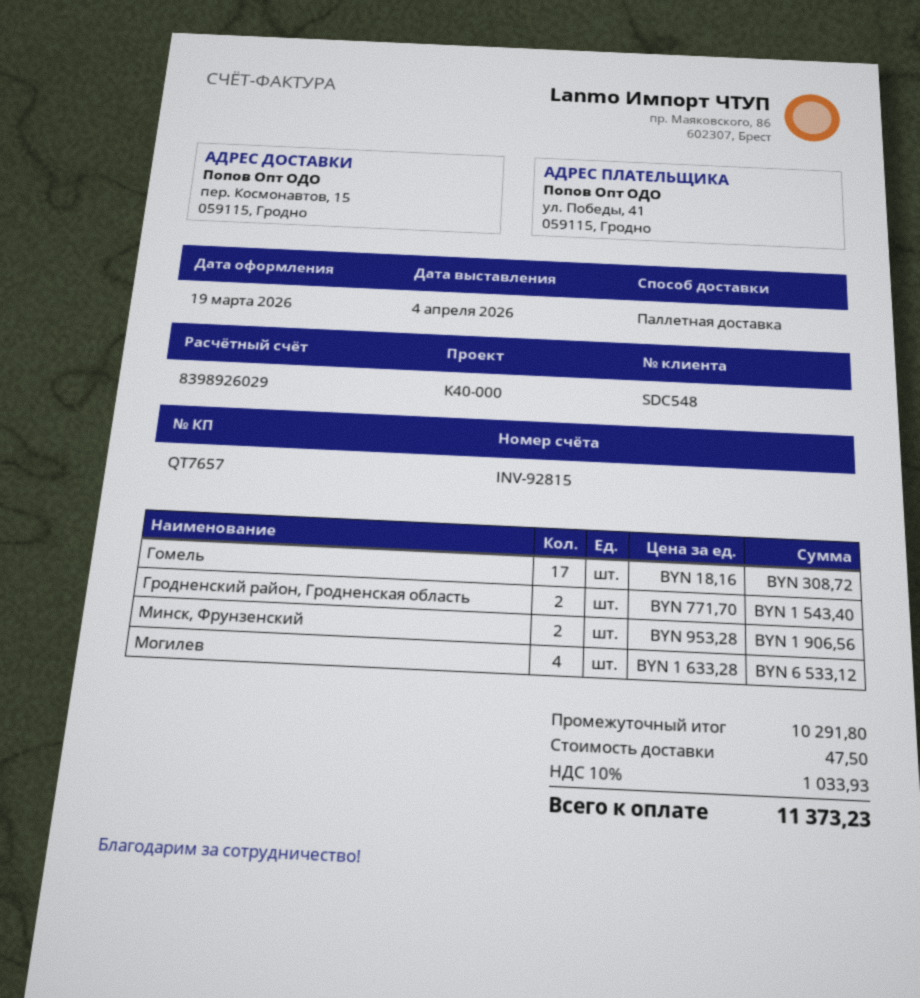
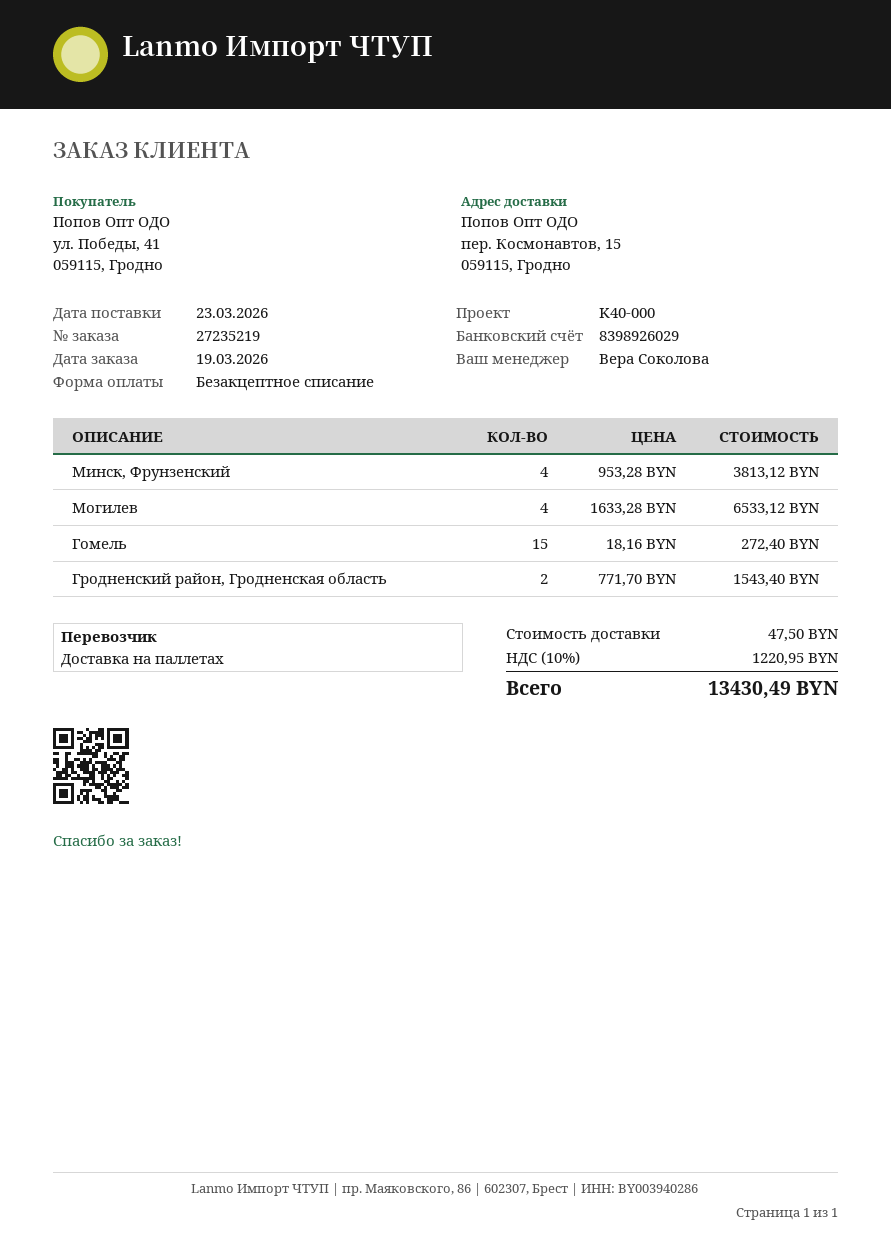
Гомель: 17 x 18.16 = 308.72 -> 15 x 18.16 = 272.40
Минск, Фрунзенский: 2 x 953.28 = 1906.56 -> 4 x 953.28 = 3813.12
tax: 10% = 1033.93 -> 10% = 1220.95
total: 11373.23 -> 13430.49

